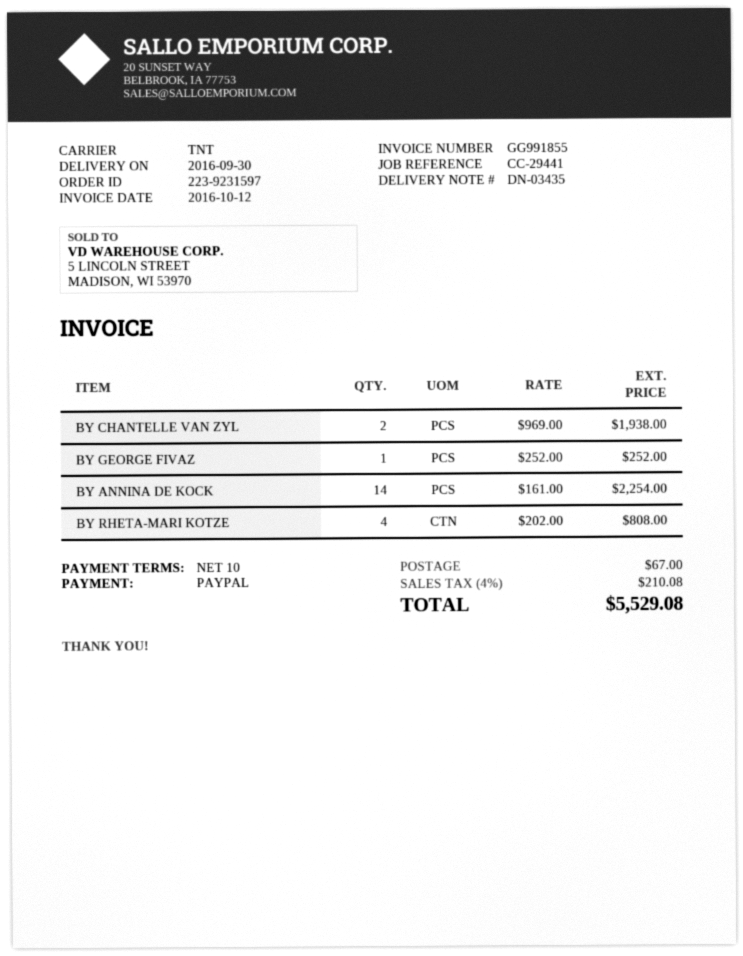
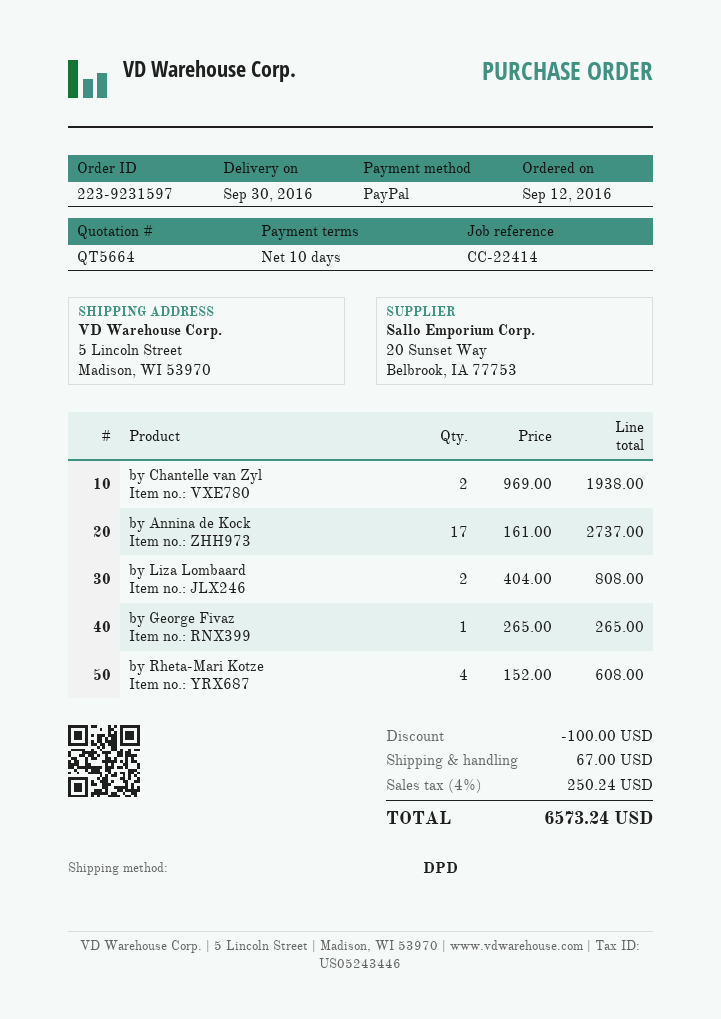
reference: CC-29441 -> CC-22414
shipping method: TNT -> DPD
BY GEORGE FIVAZ: 1 x 252.00 = 252.00 -> 1 x 265.00 = 265.00
BY ANNINA DE KOCK: 14 x 161.00 = 2254.00 -> 17 x 161.00 = 2737.00
BY RHETA-MARI KOTZE: 4 x 202.00 = 808.00 -> 4 x 152.00 = 608.00
by Liza Lombaard: none -> 2 x 404.00 = 808.00
discount: none -> 100.00
tax: 4% = 210.08 -> 4% = 250.24
total: 5529.08 -> 6573.24

